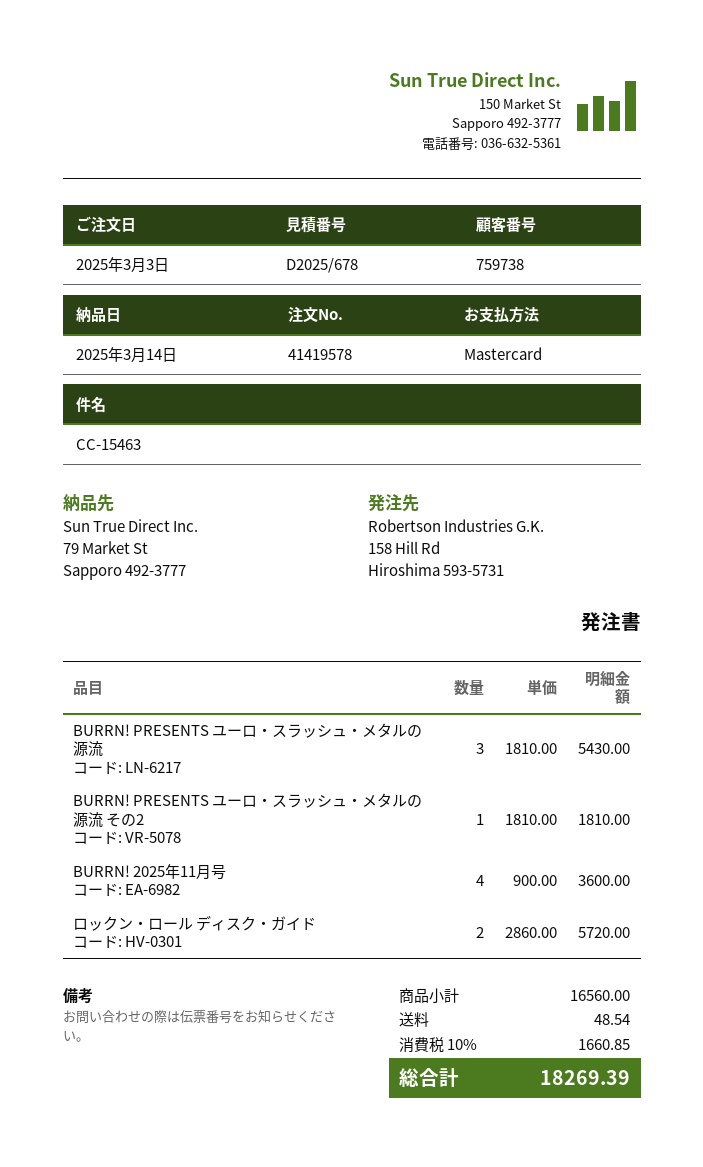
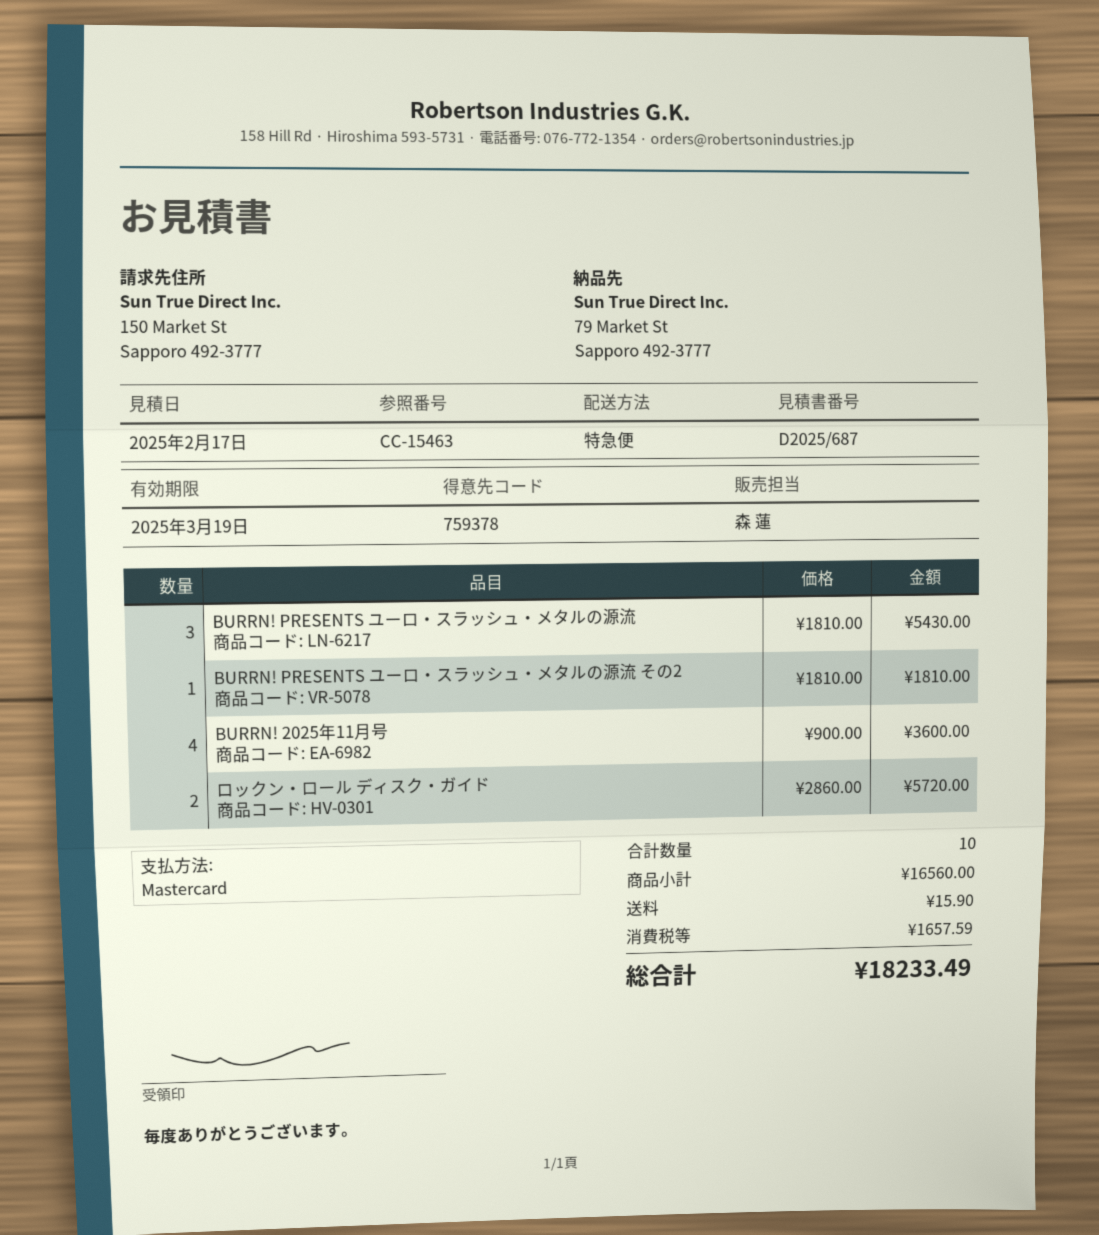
quote number: D2025/678 -> D2025/687
customer number: 759738 -> 759378
shipping: 48.54 -> 15.90
tax: 1660.85 -> 1657.59
total: 18269.39 -> 18233.49

